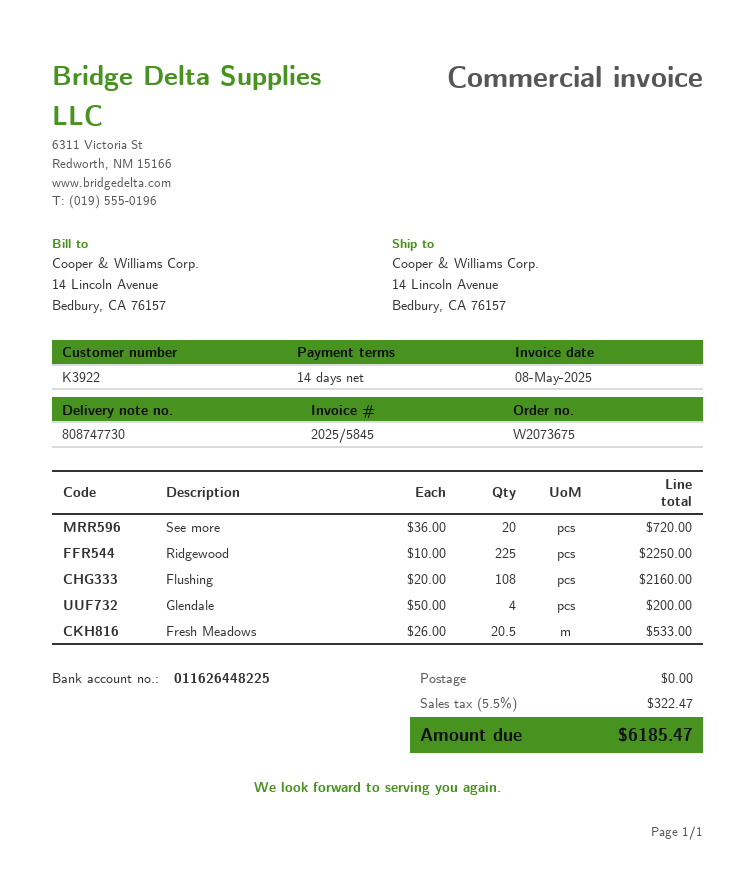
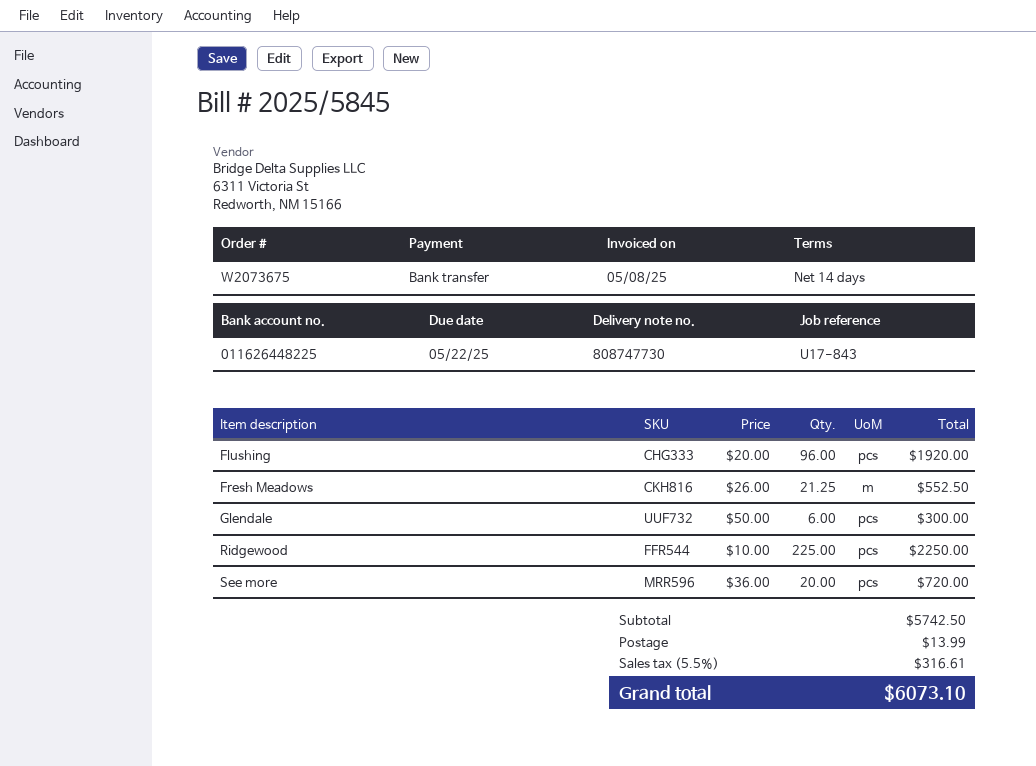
Flushing: 108 x 20.00 = 2160.00 -> 96 x 20.00 = 1920.00
Glendale: 4 x 50.00 = 200.00 -> 6 x 50.00 = 300.00
Fresh Meadows: 20.5 x 26.00 = 533.00 -> 21.25 x 26.00 = 552.50
shipping: 0.00 -> 13.99
tax: 5.5% = 322.47 -> 5.5% = 316.61
total: 6185.47 -> 6073.10

